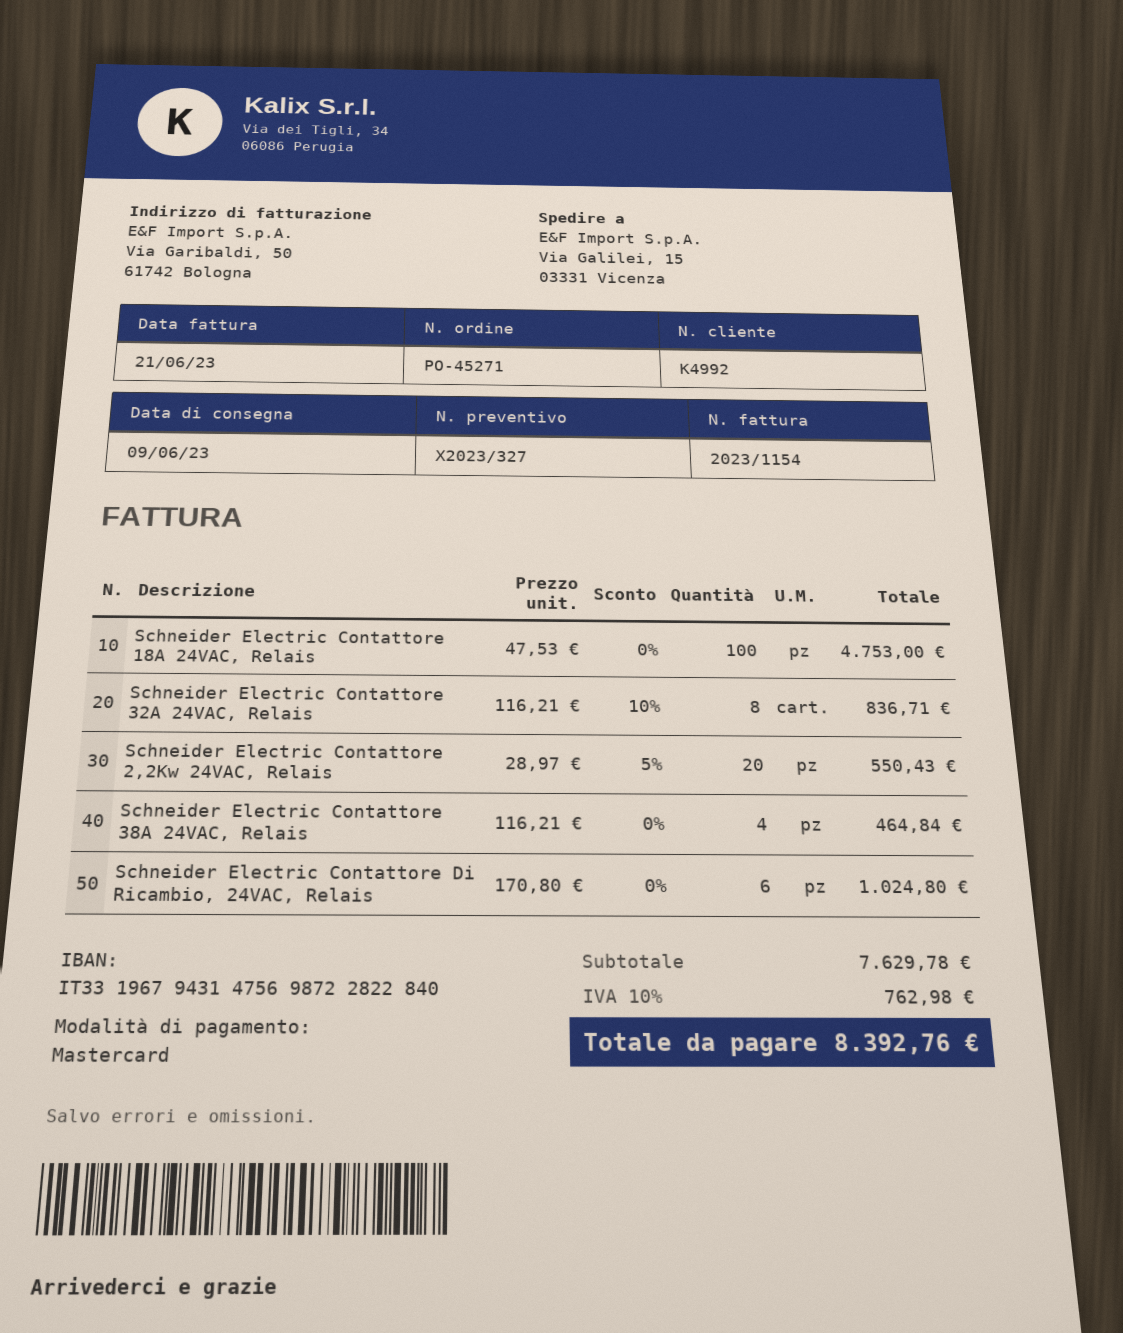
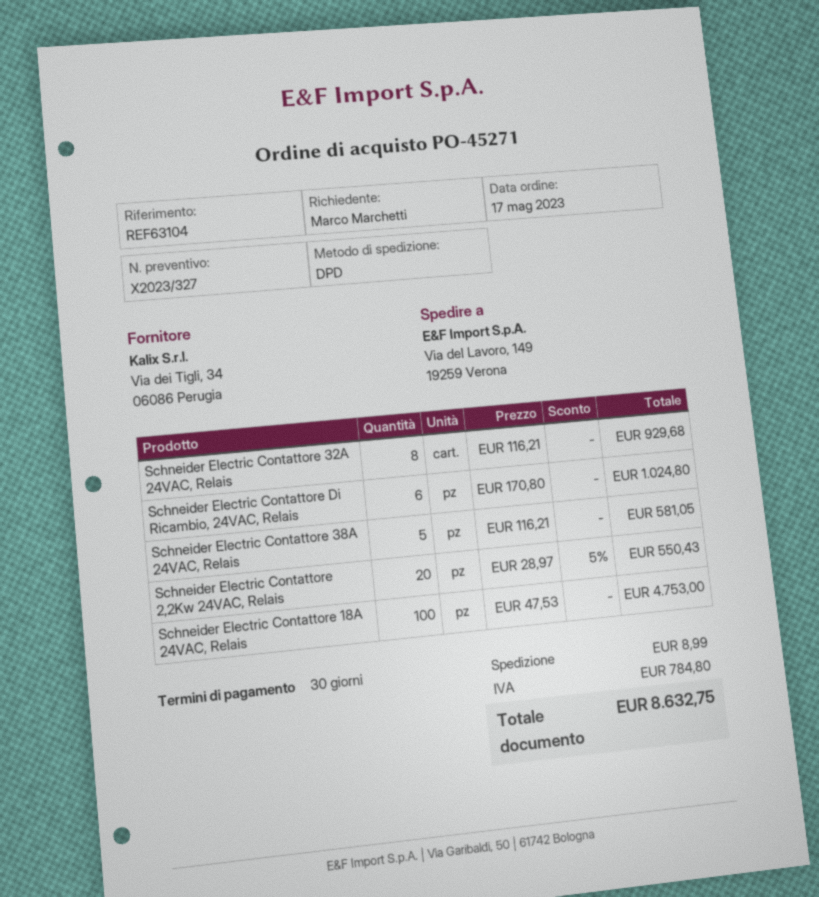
ship to: Via Galilei, 15, 03331 Vicenza -> Via del Lavoro, 149, 19259 Verona
Schneider Electric Contattore 32A 24VAC, Relais: 8 x 116.21 - 10% = 836.71 -> 8 x 116.21 = 929.68
Schneider Electric Contattore 38A 24VAC, Relais: 4 x 116.21 = 464.84 -> 5 x 116.21 = 581.05
shipping: none -> 8.99
tax: 762.98 -> 784.80
total: 8392.76 -> 8632.75

